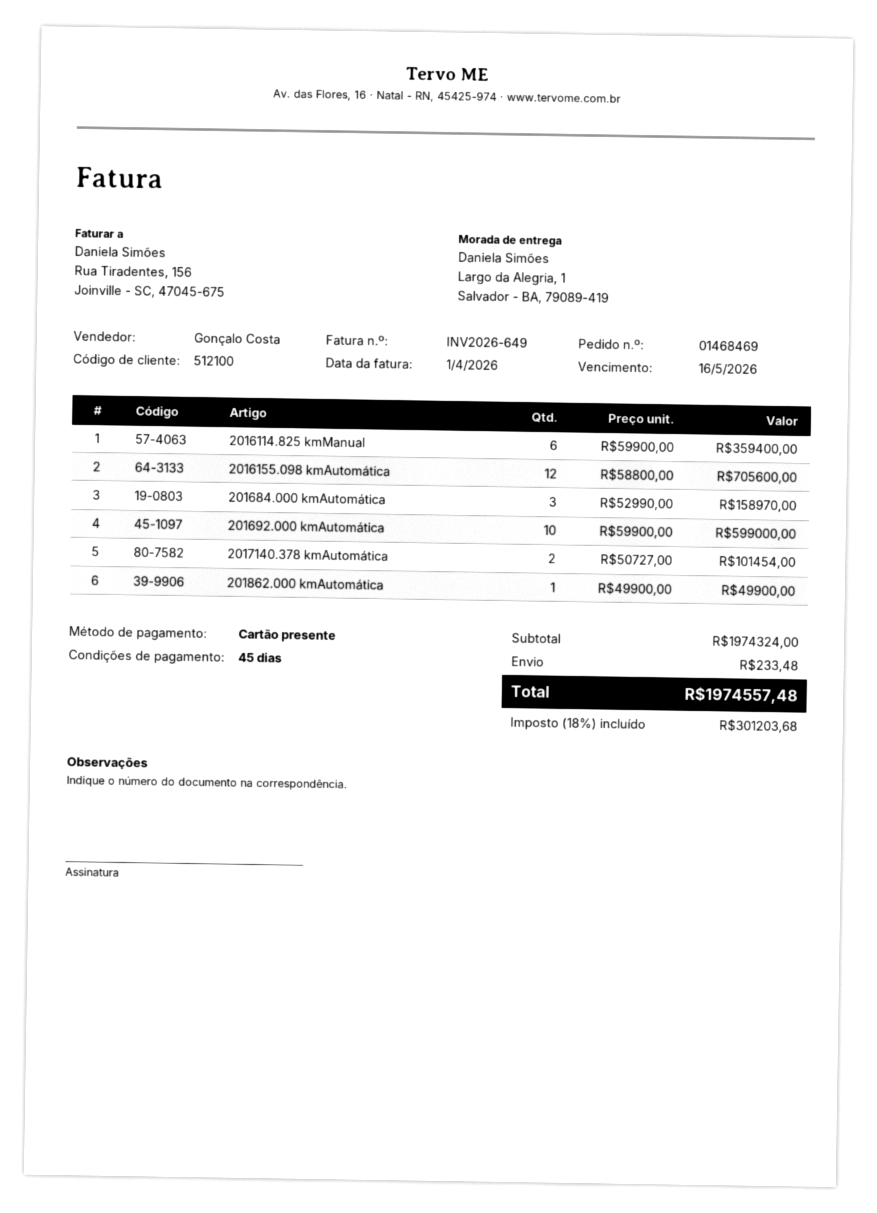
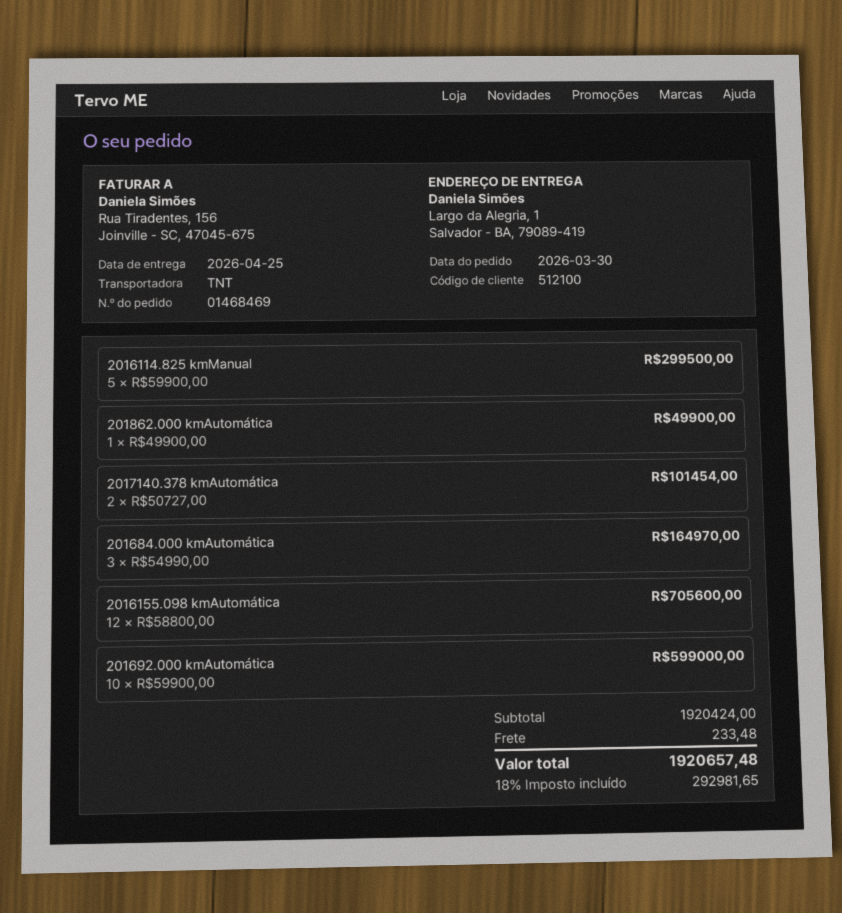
2016114.825 kmManual: 6 x 59900.00 = 359400.00 -> 5 x 59900.00 = 299500.00
201684.000 kmAutomática: 3 x 52990.00 = 158970.00 -> 3 x 54990.00 = 164970.00
subtotal: 1974324.00 -> 1920424.00
tax: 18% = 301203.68 -> 18% = 292981.65
total: 1974557.48 -> 1920657.48

